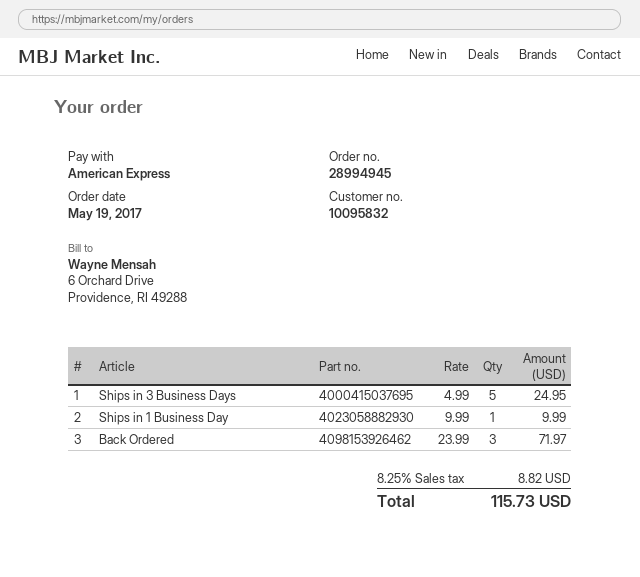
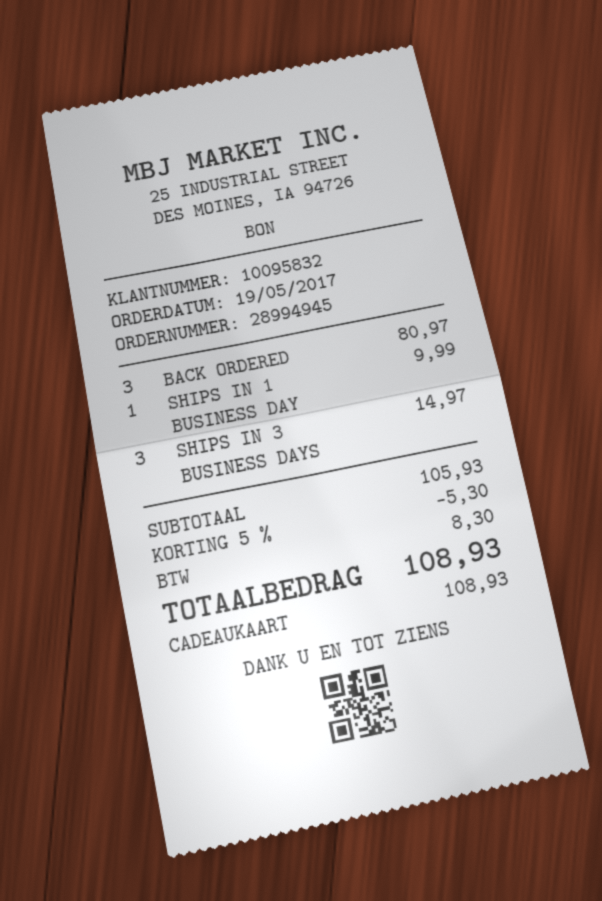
payment method: American Express -> gift card
Ships in 3 Business Days: 5 for 24.95 -> 3 for 14.97
Back Ordered: 3 for 71.97 -> 3 for 80.97
discount: none -> 5% = 5.30
tax: 8.82 -> 8.30
total: 115.73 -> 108.93

